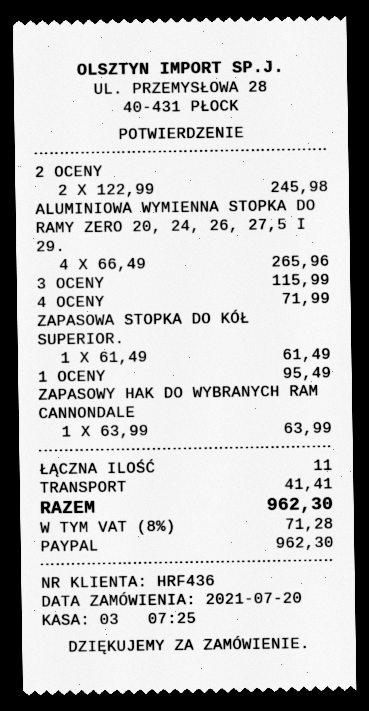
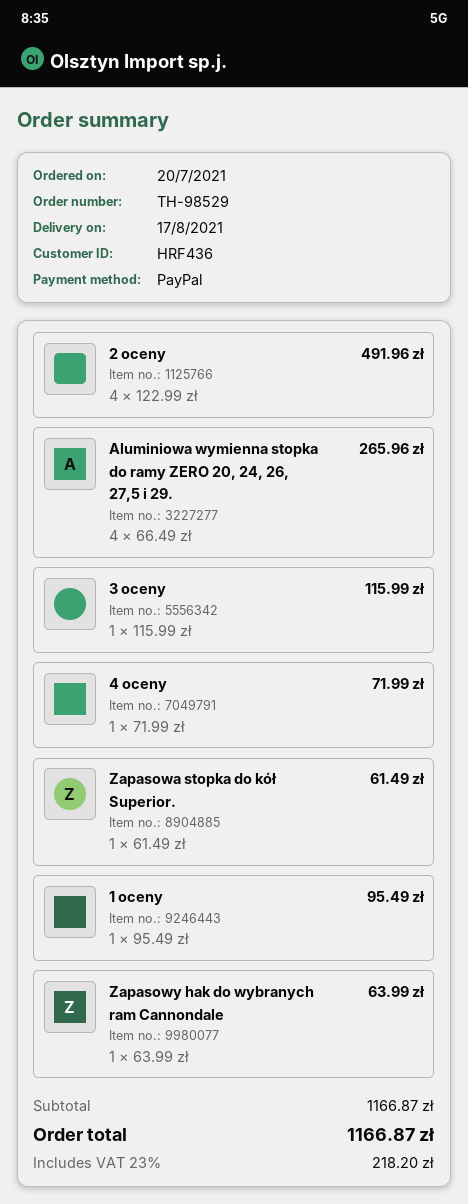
2 OCENY: 2 x 122.99 = 245.98 -> 4 x 122.99 = 491.96
shipping: 41.41 -> none
tax: 8% = 71.28 -> 23% = 218.20
total: 962.30 -> 1166.87

